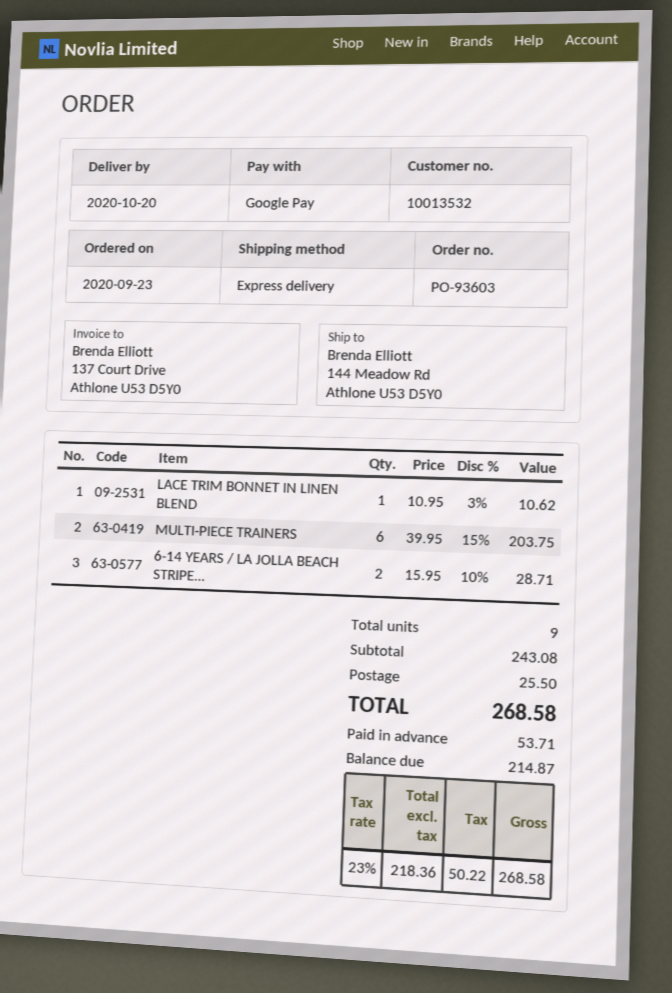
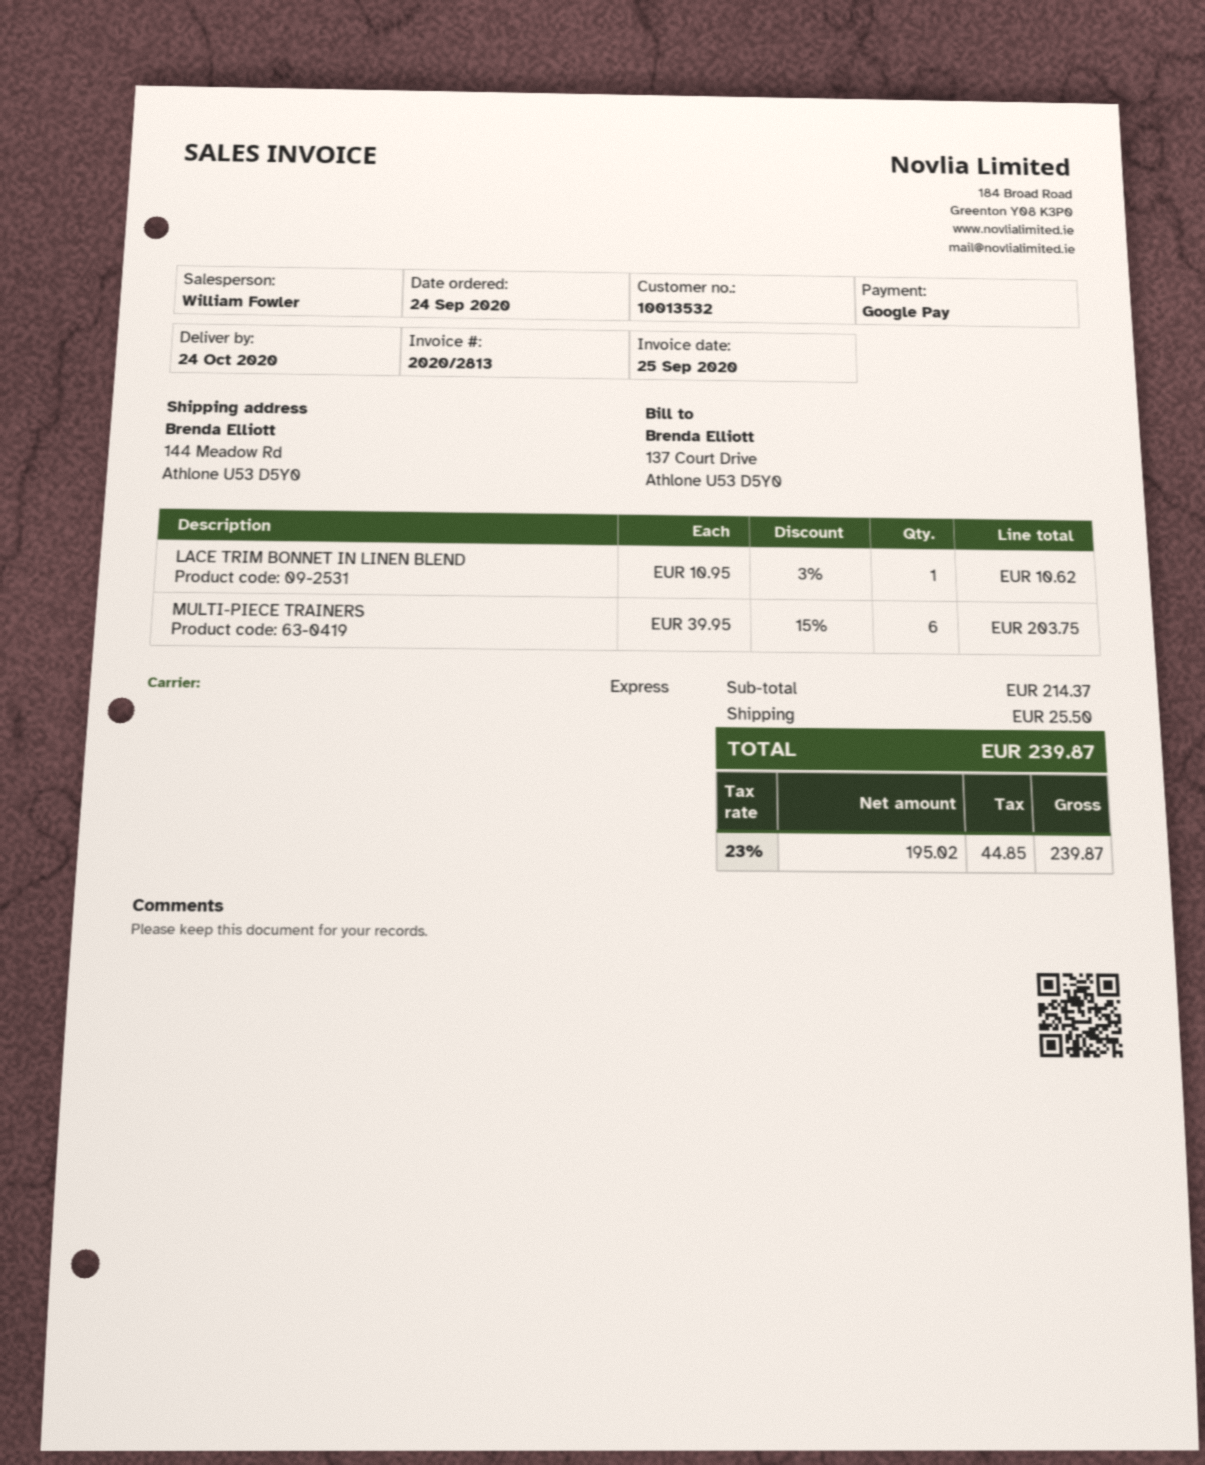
order date: 2020-09-23 -> 2020-09-24
delivery date: 2020-10-20 -> 2020-10-24
6-14 YEARS / LA JOLLA BEACH STRIPE...: 2 x 15.95 - 10% = 28.71 -> none
subtotal: 243.08 -> 214.37
net: 218.36 -> 195.02
tax: 23% = 50.22 -> 23% = 44.85
total: 268.58 -> 239.87

